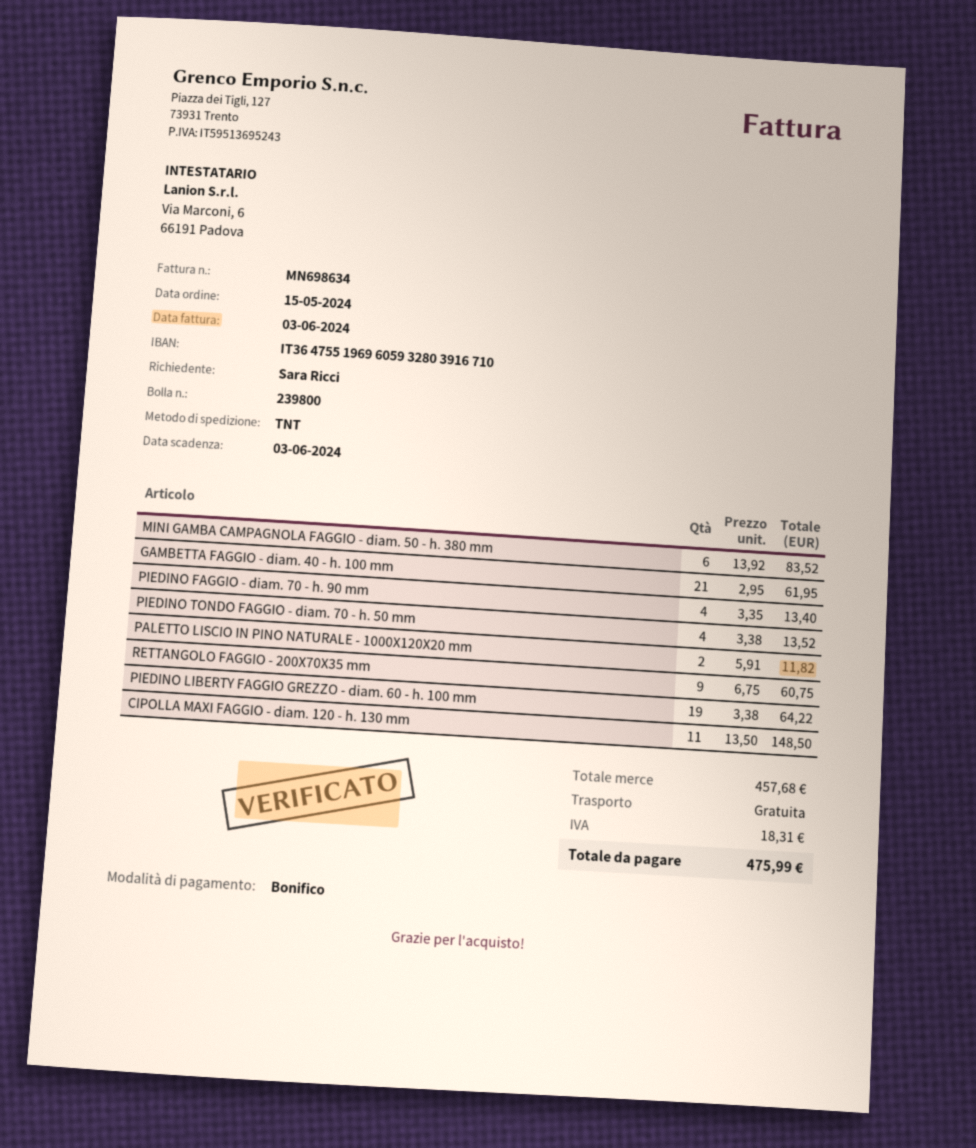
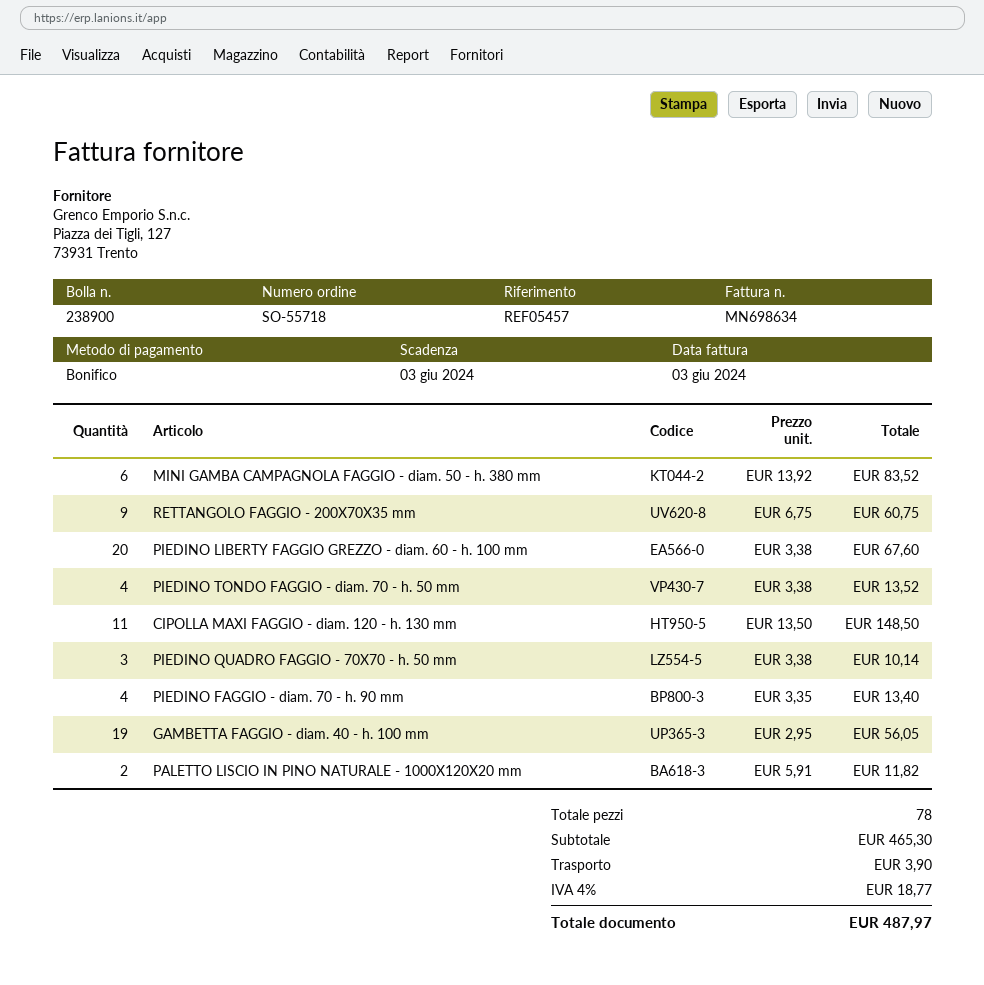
delivery note number: 239800 -> 238900
GAMBETTA FAGGIO - diam. 40 - h. 100 mm: 21 x 2.95 = 61.95 -> 19 x 2.95 = 56.05
PIEDINO LIBERTY FAGGIO GREZZO - diam. 60 - h. 100 mm: 19 x 3.38 = 64.22 -> 20 x 3.38 = 67.60
PIEDINO QUADRO FAGGIO - 70X70 - h. 50 mm: none -> 3 x 3.38 = 10.14
subtotal: 457.68 -> 465.30
shipping: 0.00 -> 3.90
tax: 18.31 -> 18.77
total: 475.99 -> 487.97

